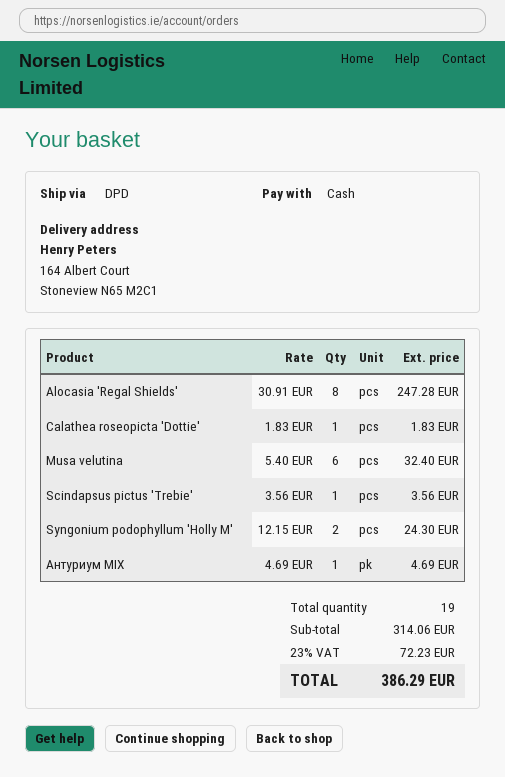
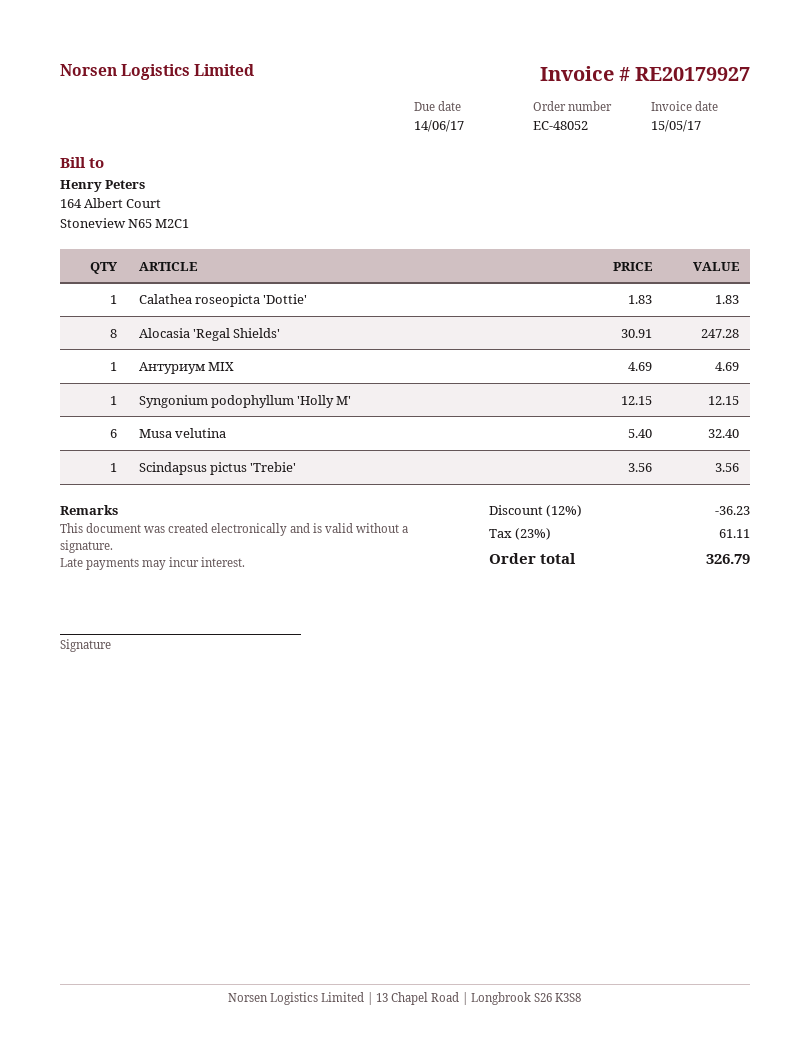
Syngonium podophyllum 'Holly M': 2 x 12.15 = 24.30 -> 1 x 12.15 = 12.15
discount: none -> 12% = 36.23
tax: 23% = 72.23 -> 23% = 61.11
total: 386.29 -> 326.79

